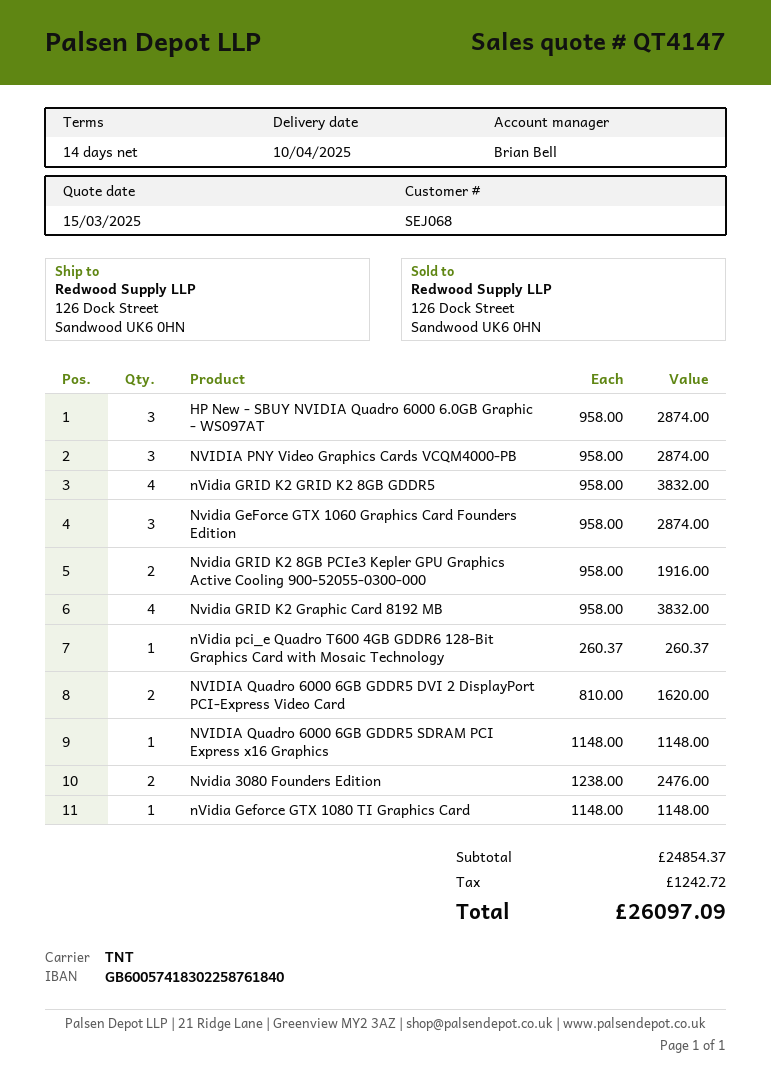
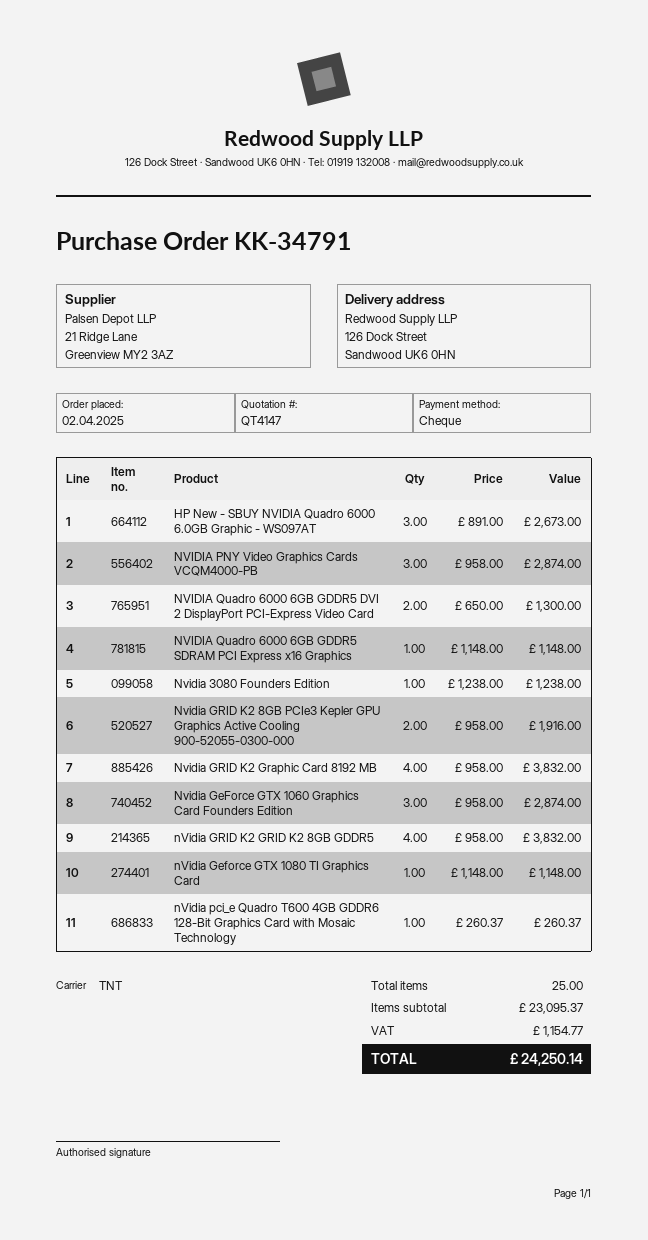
HP New - SBUY NVIDIA Quadro 6000 6.0GB Graphic - WS097AT: 3 x 958.00 = 2874.00 -> 3 x 891.00 = 2673.00
NVIDIA Quadro 6000 6GB GDDR5 DVI 2 DisplayPort PCI-Express Video Card: 2 x 810.00 = 1620.00 -> 2 x 650.00 = 1300.00
Nvidia 3080 Founders Edition: 2 x 1238.00 = 2476.00 -> 1 x 1238.00 = 1238.00
subtotal: 24854.37 -> 23095.37
tax: 1242.72 -> 1154.77
total: 26097.09 -> 24250.14

